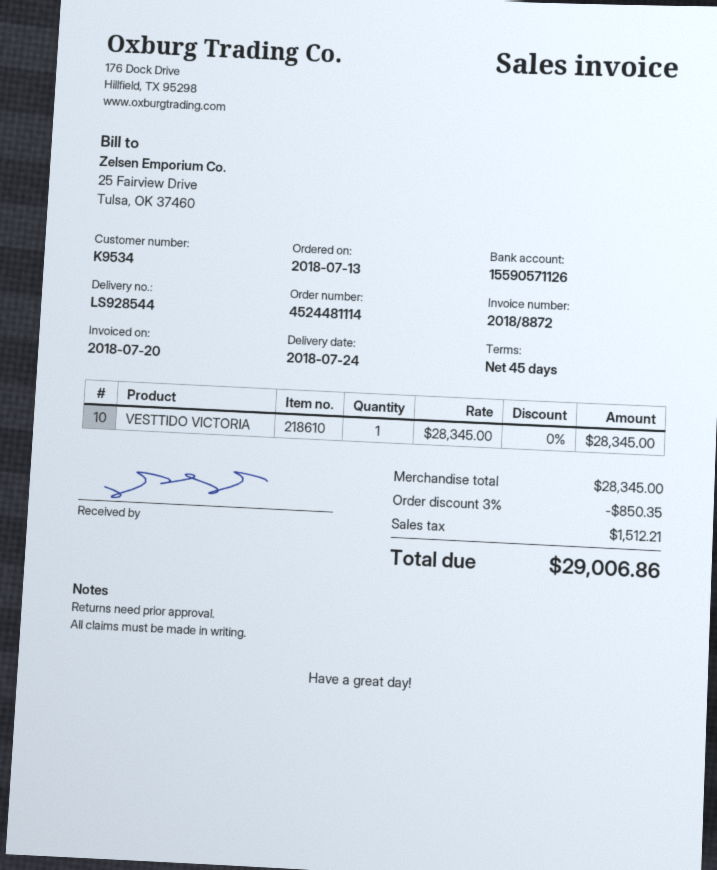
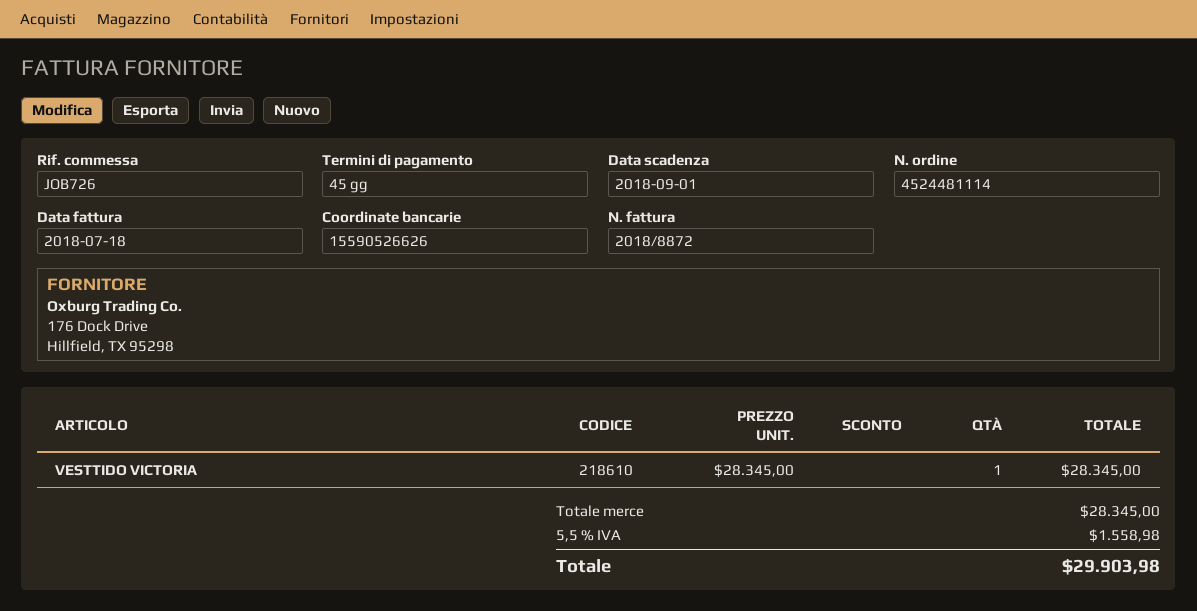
invoice date: 2018-07-20 -> 2018-07-18
bank account: 15590571126 -> 15590526626
discount: 3% = 850.35 -> none
tax: 1512.21 -> 1558.98
total: 29006.86 -> 29903.98

